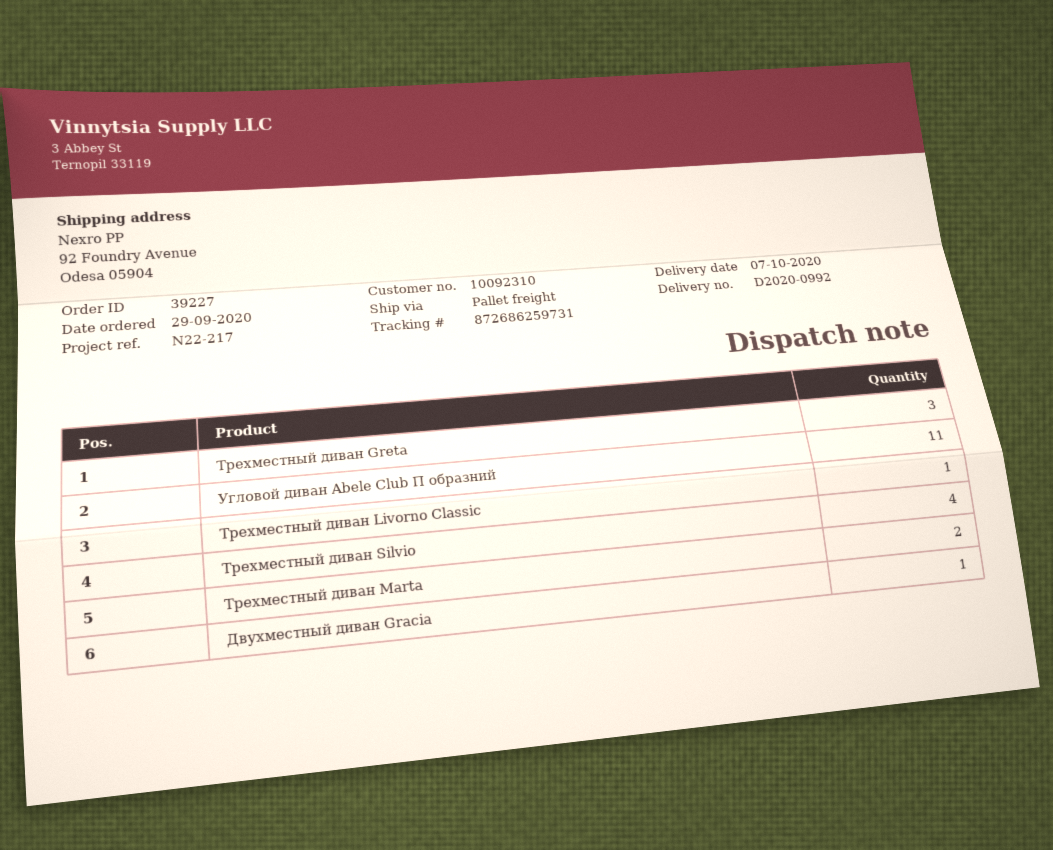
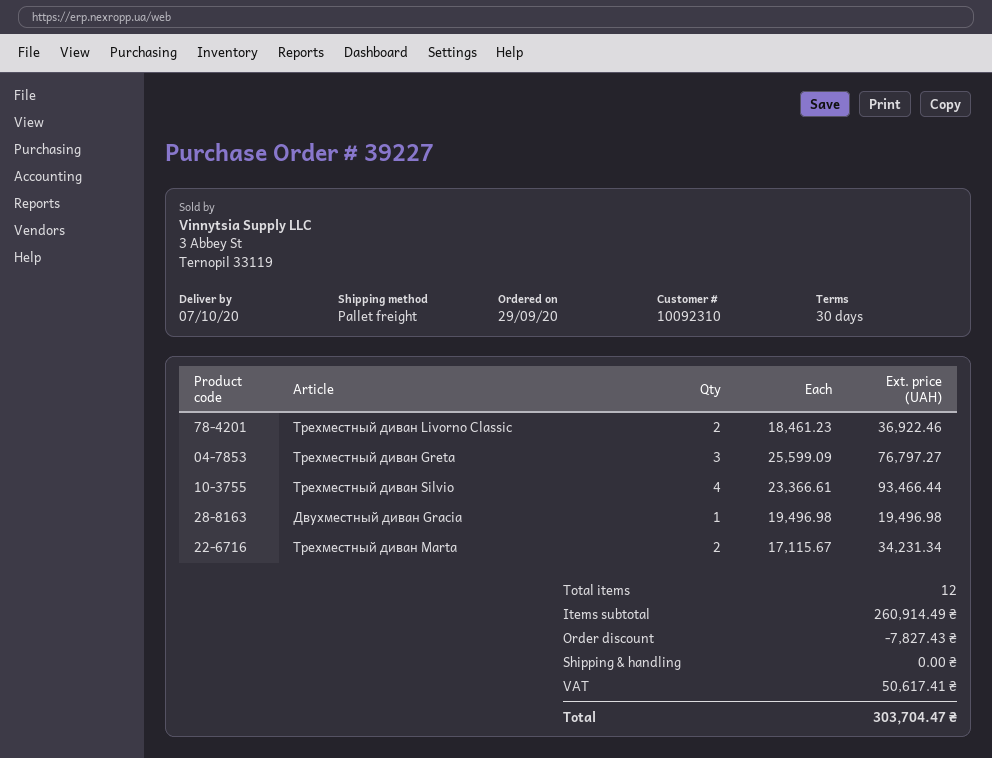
Угловой диван Abele Club П образний: 11 -> none
Трехместный диван Livorno Classic: 1 -> 2

